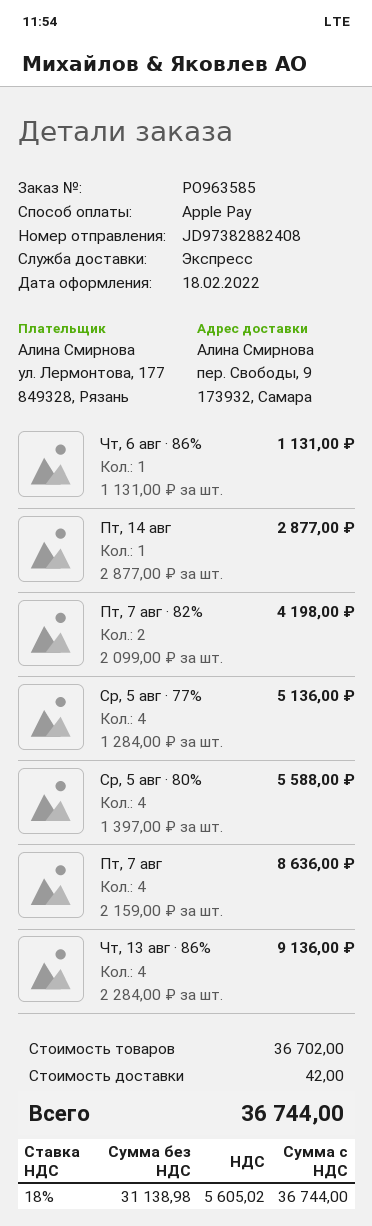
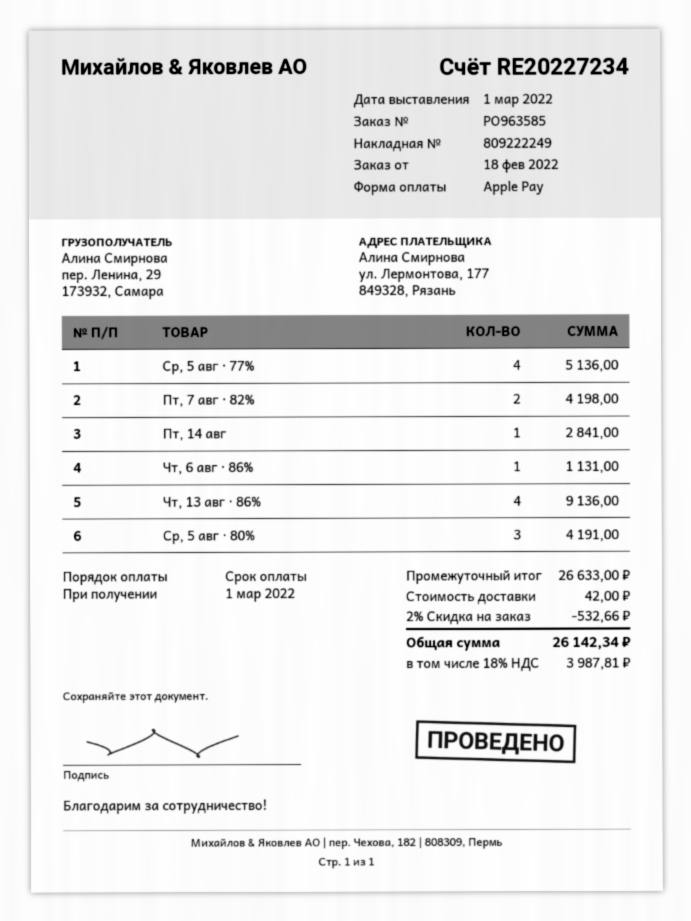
ship to: пер. Свободы, 9, 173932, Самара -> пер. Ленина, 29, 173932, Самара
Пт, 14 авг: 1 for 2877.00 -> 1 for 2841.00
Ср, 5 авг · 80%: 4 for 5588.00 -> 3 for 4191.00
Пт, 7 авг: 4 for 8636.00 -> none
subtotal: 36702.00 -> 26633.00
discount: none -> 2% = 532.66
tax: 18% = 5605.02 -> 18% = 3987.81
total: 36744.00 -> 26142.34

